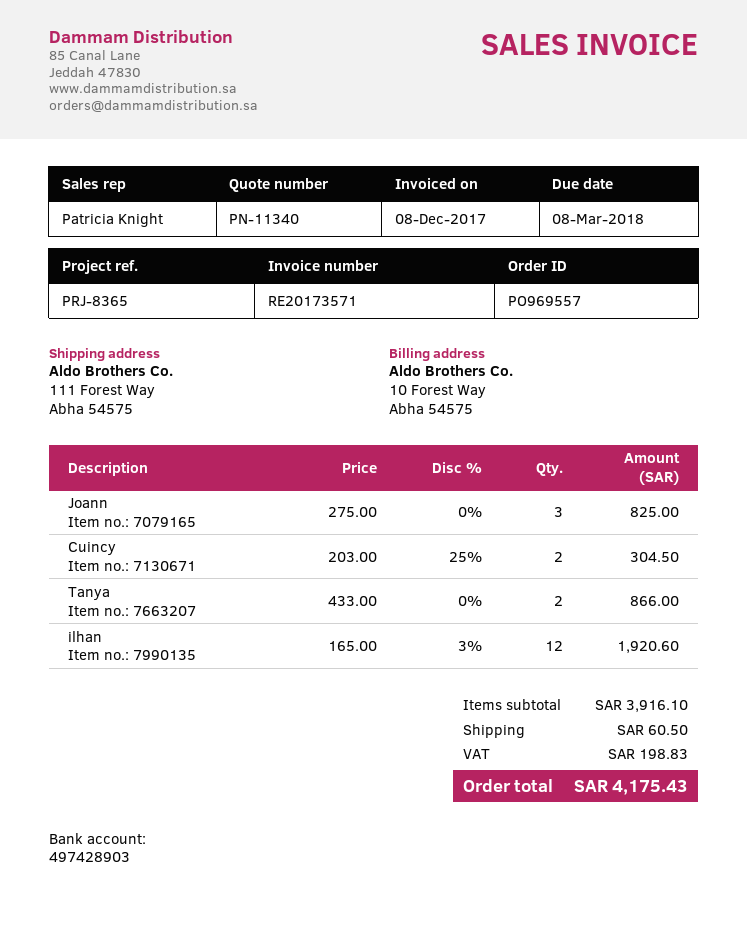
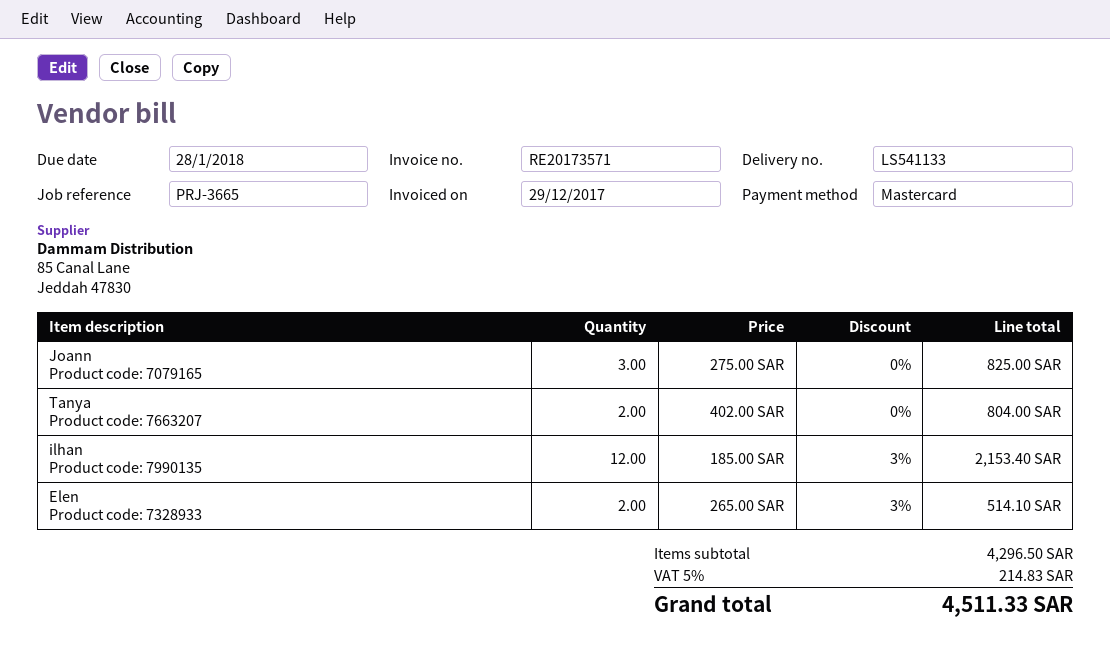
invoice date: 2017-12-08 -> 2017-12-29
due date: 2018-03-08 -> 2018-01-28
reference: PRJ-8365 -> PRJ-3665
Cuincy: 2 x 203.00 - 25% = 304.50 -> none
Tanya: 2 x 433.00 = 866.00 -> 2 x 402.00 = 804.00
ilhan: 12 x 165.00 - 3% = 1920.60 -> 12 x 185.00 - 3% = 2153.40
Elen: none -> 2 x 265.00 - 3% = 514.10
subtotal: 3916.10 -> 4296.50
shipping: 60.50 -> none
tax: 198.83 -> 214.83
total: 4175.43 -> 4511.33

